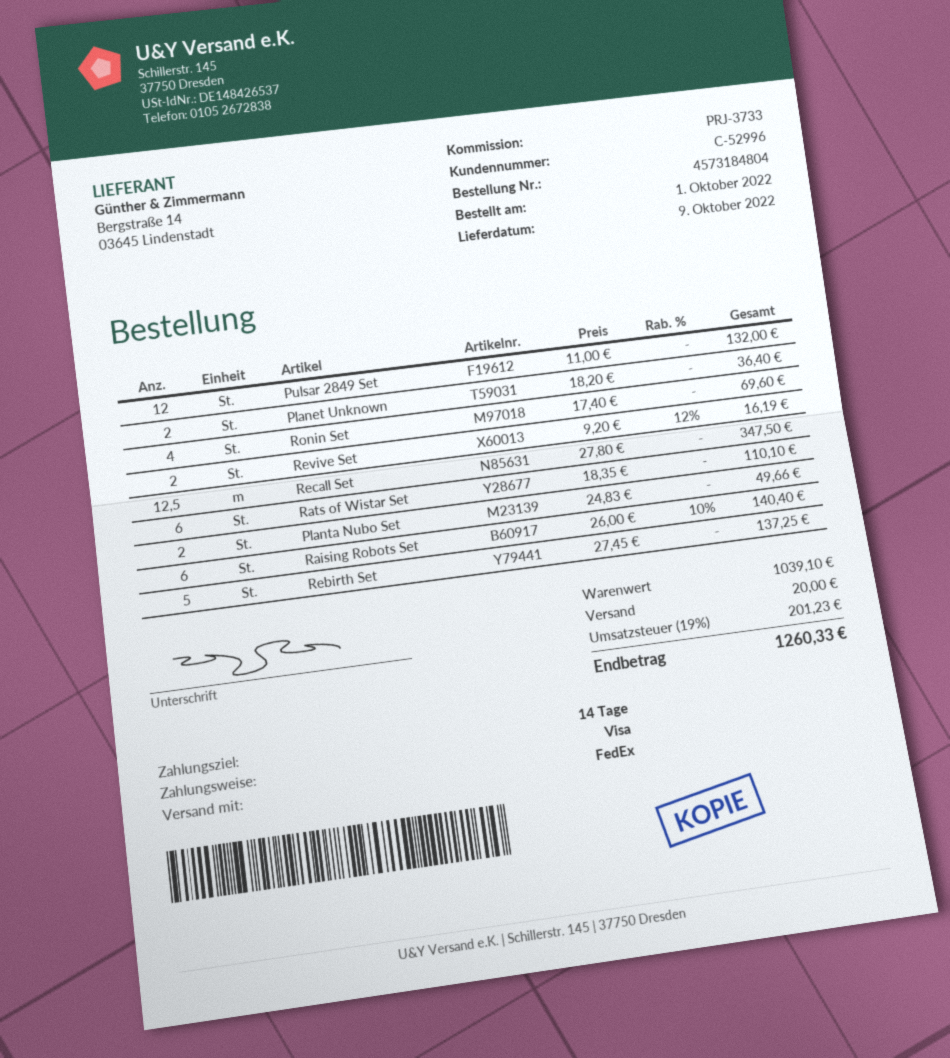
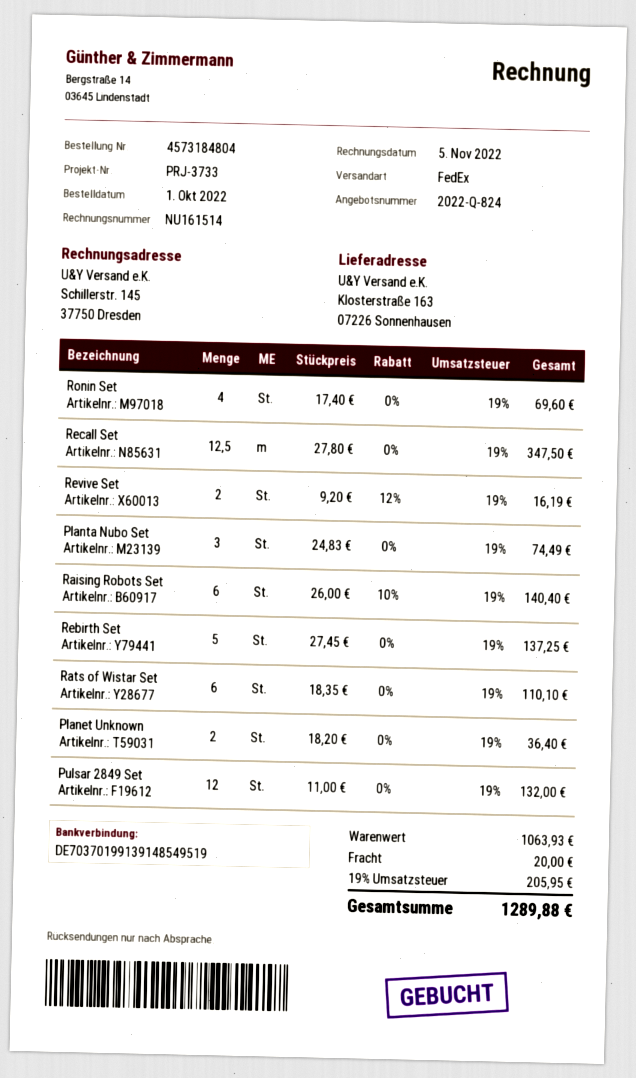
Planta Nubo Set: 2 x 24.83 = 49.66 -> 3 x 24.83 = 74.49
subtotal: 1039.10 -> 1063.93
tax: 19% = 201.23 -> 19% = 205.95
total: 1260.33 -> 1289.88

